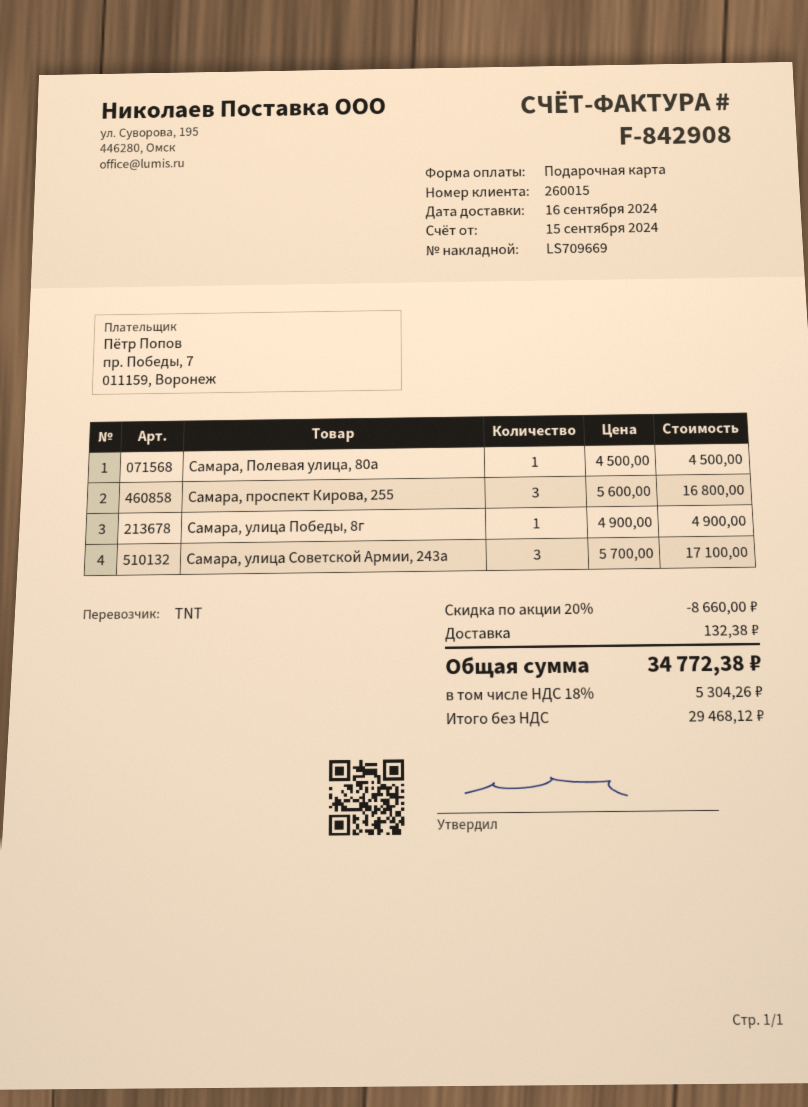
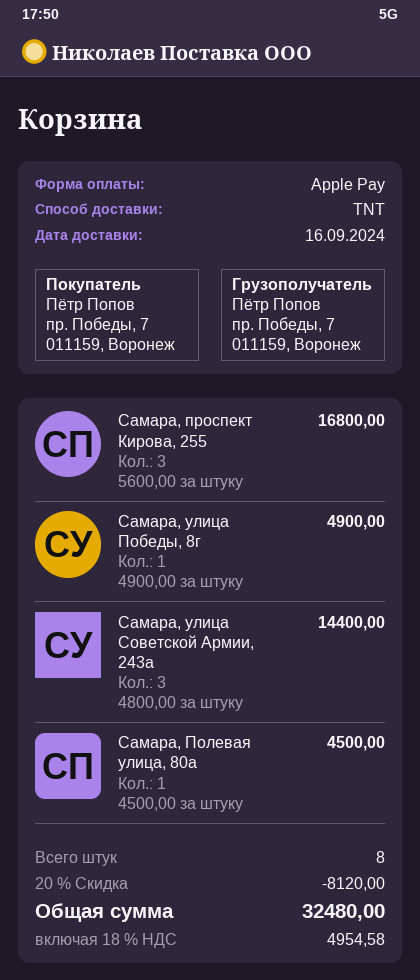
payment method: gift card -> Apple Pay
Самара, улица Советской Армии, 243а: 3 x 5700.00 = 17100.00 -> 3 x 4800.00 = 14400.00
discount: 20% = 8660.00 -> 20% = 8120.00
shipping: 132.38 -> none
tax: 18% = 5304.26 -> 18% = 4954.58
total: 34772.38 -> 32480.00

